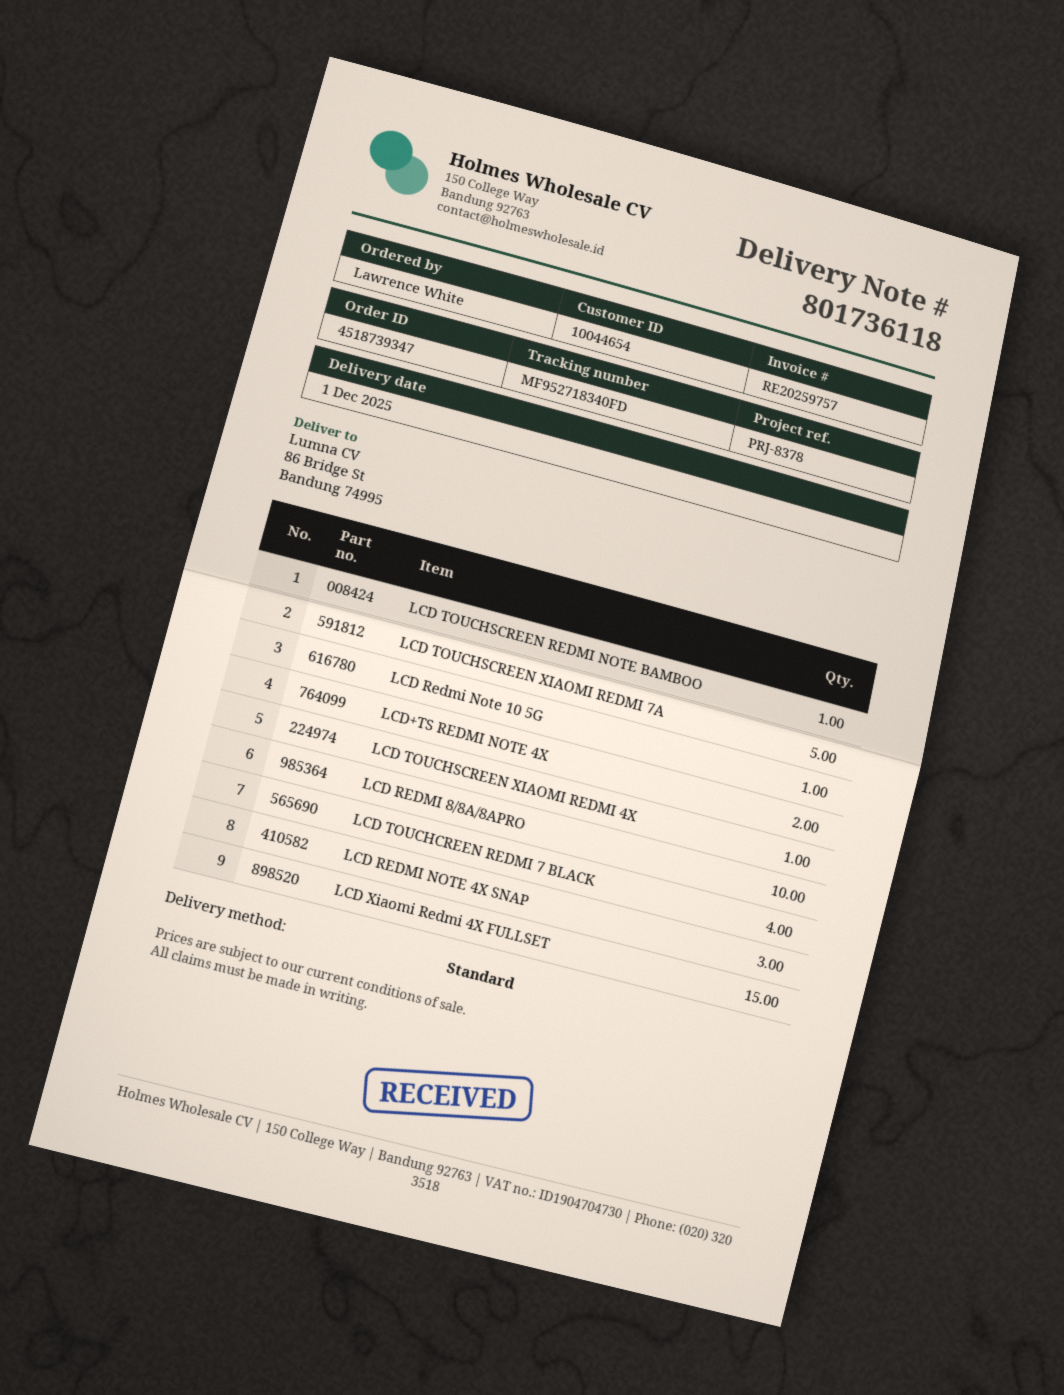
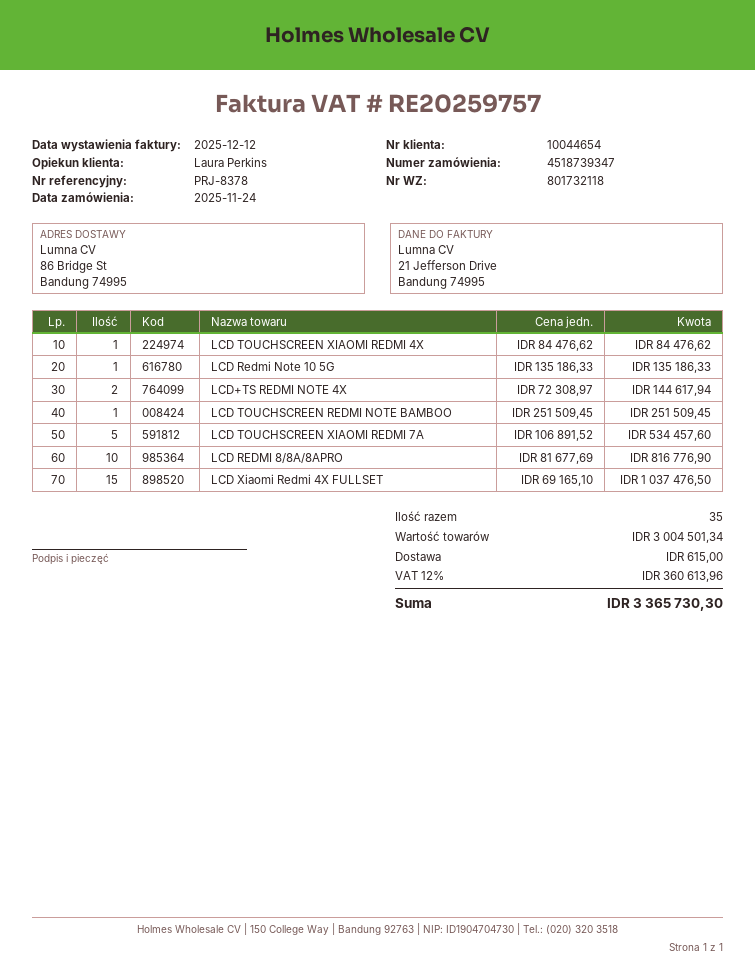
delivery note number: 801736118 -> 801732118
LCD TOUCHCREEN REDMI 7 BLACK: 4 -> none
LCD REDMI NOTE 4X SNAP: 3 -> none

